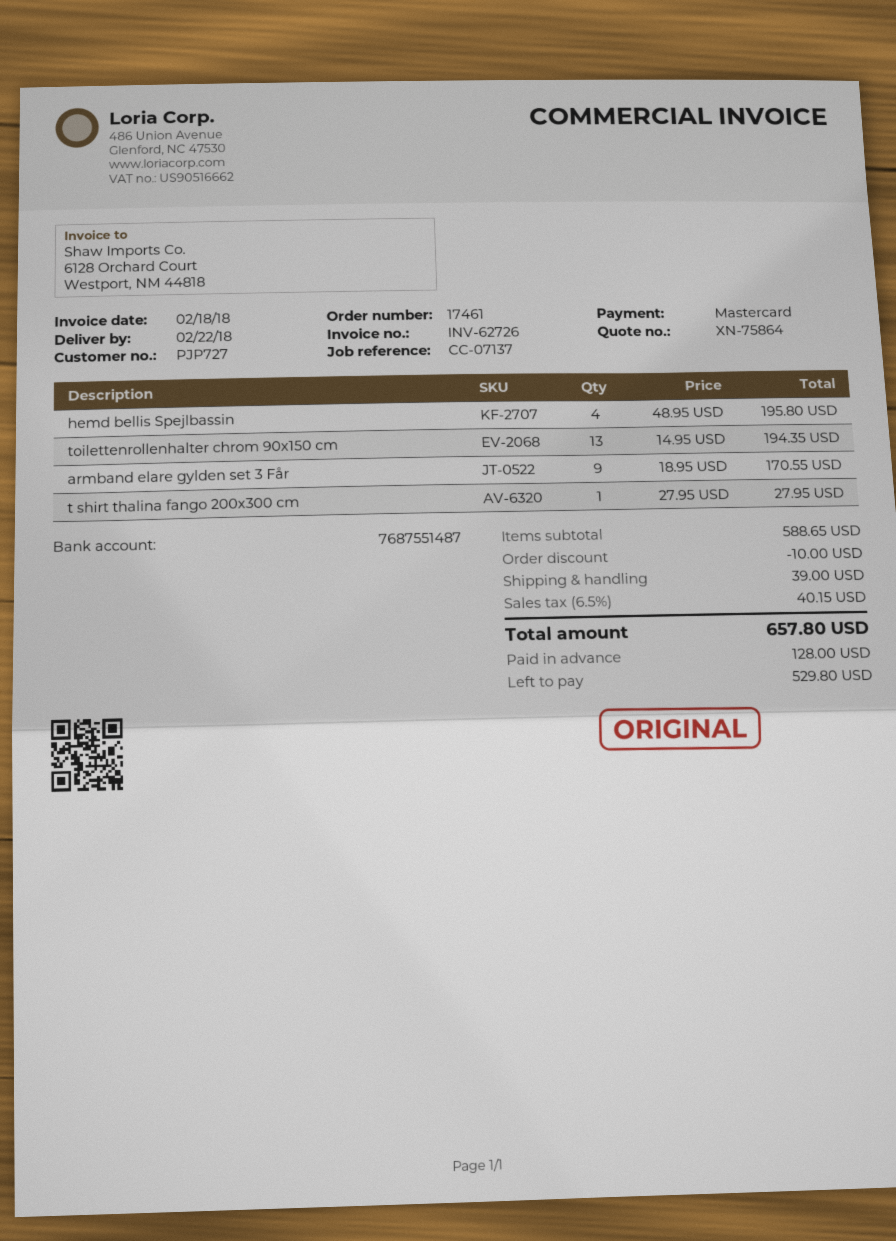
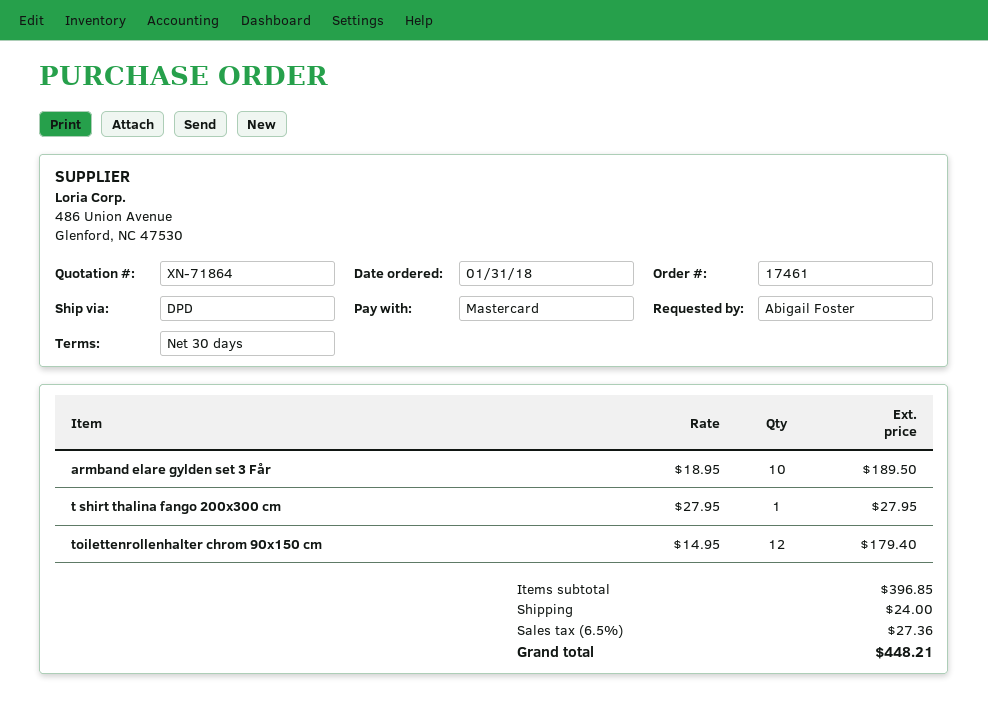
quote number: XN-75864 -> XN-71864
hemd bellis Spejlbassin: 4 x 48.95 = 195.80 -> none
toilettenrollenhalter chrom 90x150 cm: 13 x 14.95 = 194.35 -> 12 x 14.95 = 179.40
armband elare gylden set 3 Får: 9 x 18.95 = 170.55 -> 10 x 18.95 = 189.50
subtotal: 588.65 -> 396.85
discount: 10.00 -> none
shipping: 39.00 -> 24.00
tax: 6.5% = 40.15 -> 6.5% = 27.36
total: 657.80 -> 448.21

